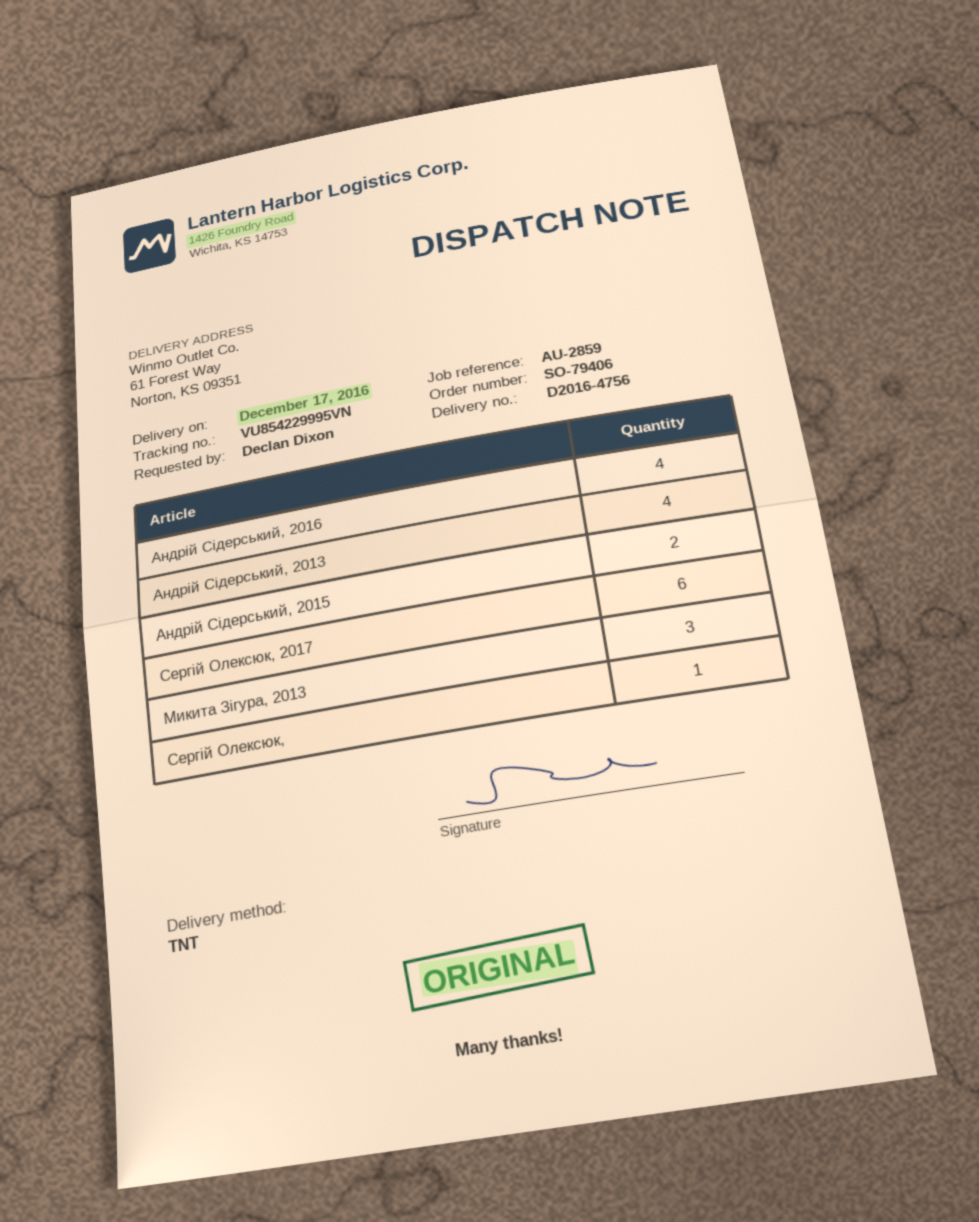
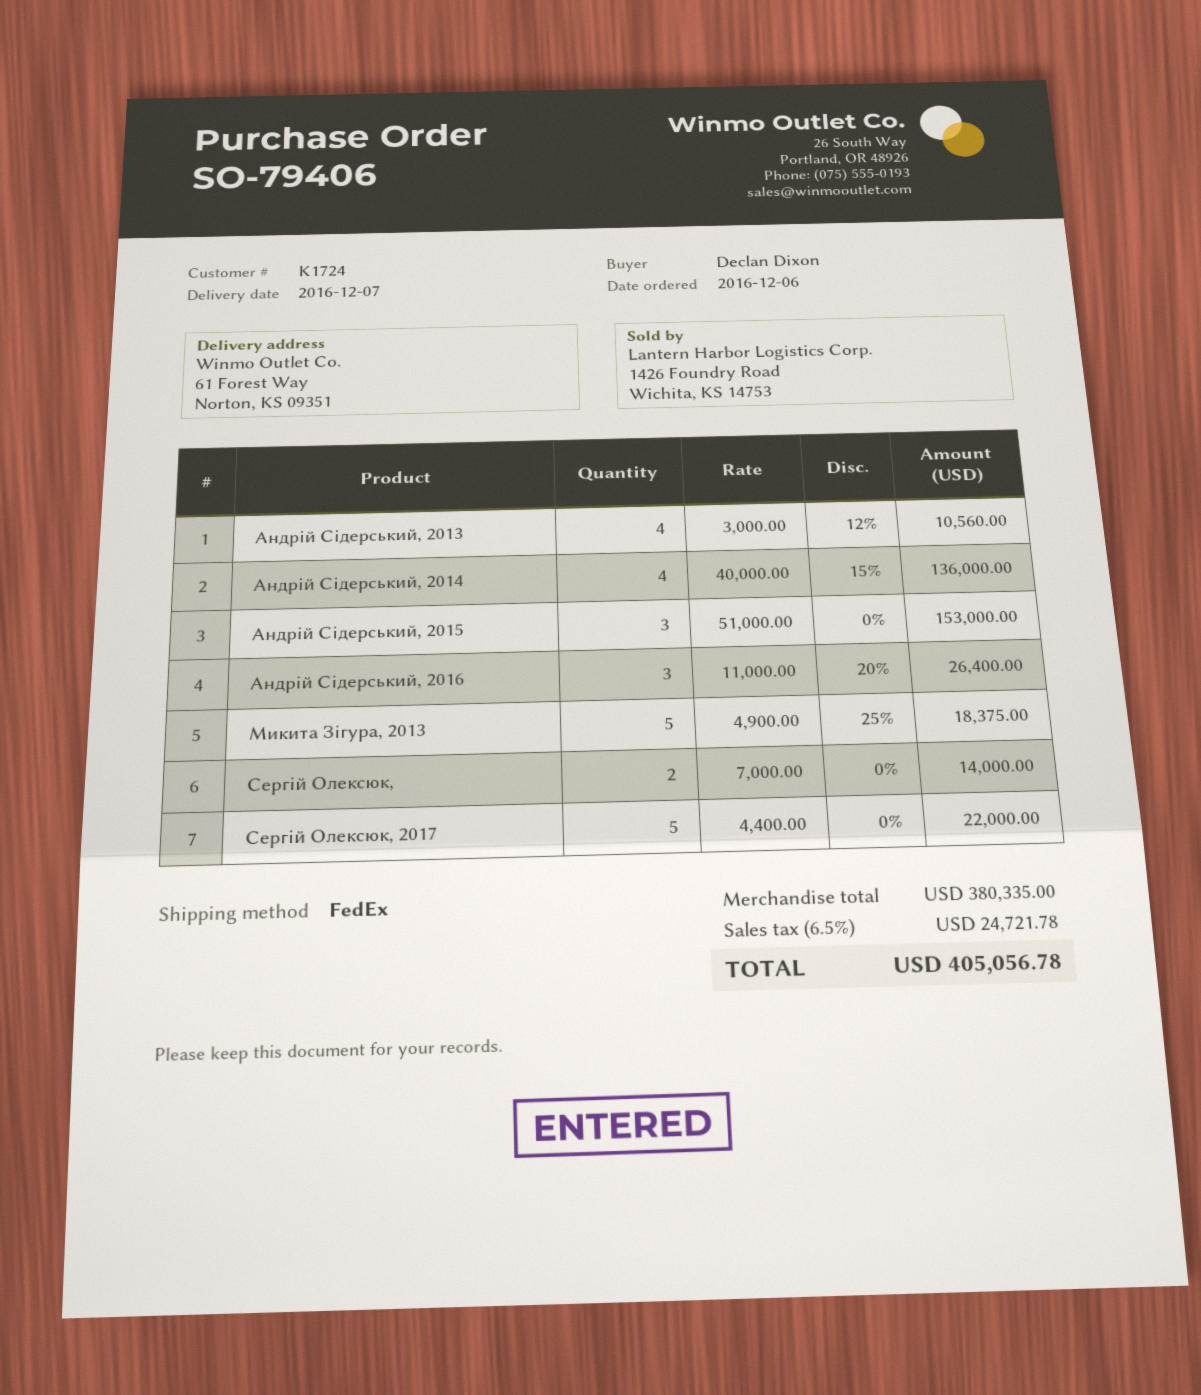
delivery date: 2016-12-17 -> 2016-12-07
shipping method: TNT -> FedEx
Андрій Сідерський, 2016: 4 -> 3
Андрій Сідерський, 2015: 2 -> 3
Сергій Олексюк, 2017: 6 -> 5
Микита Зігура, 2013: 3 -> 5
Сергій Олексюк,: 1 -> 2
Андрій Сідерський, 2014: none -> 4

